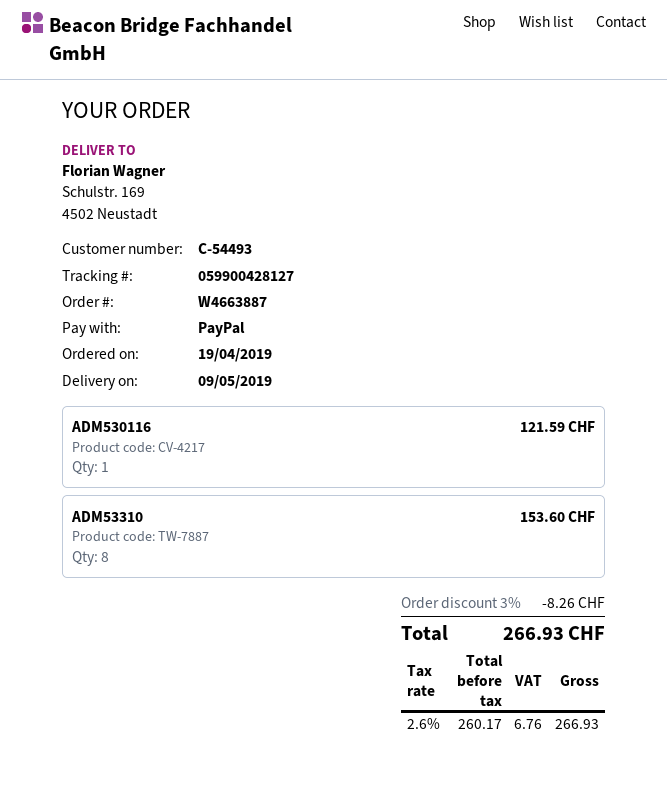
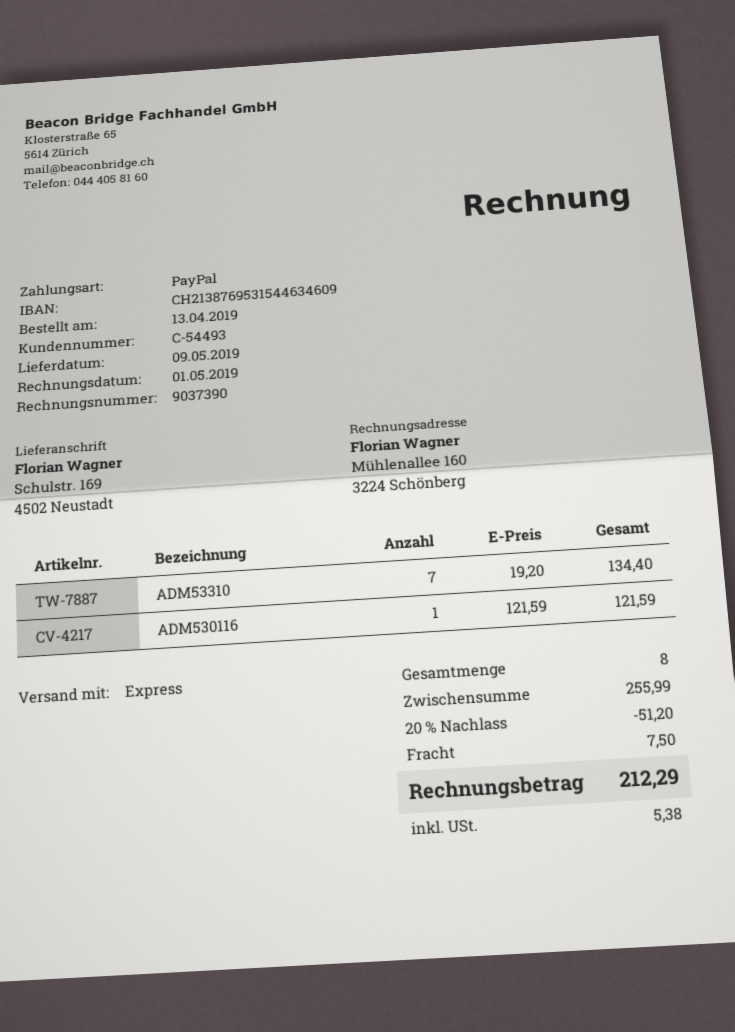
order date: 2019-04-19 -> 2019-04-13
ADM53310: 8 for 153.60 -> 7 for 134.40
discount: 3% = 8.26 -> 20% = 51.20
shipping: none -> 7.50
tax: 6.76 -> 5.38
total: 266.93 -> 212.29

